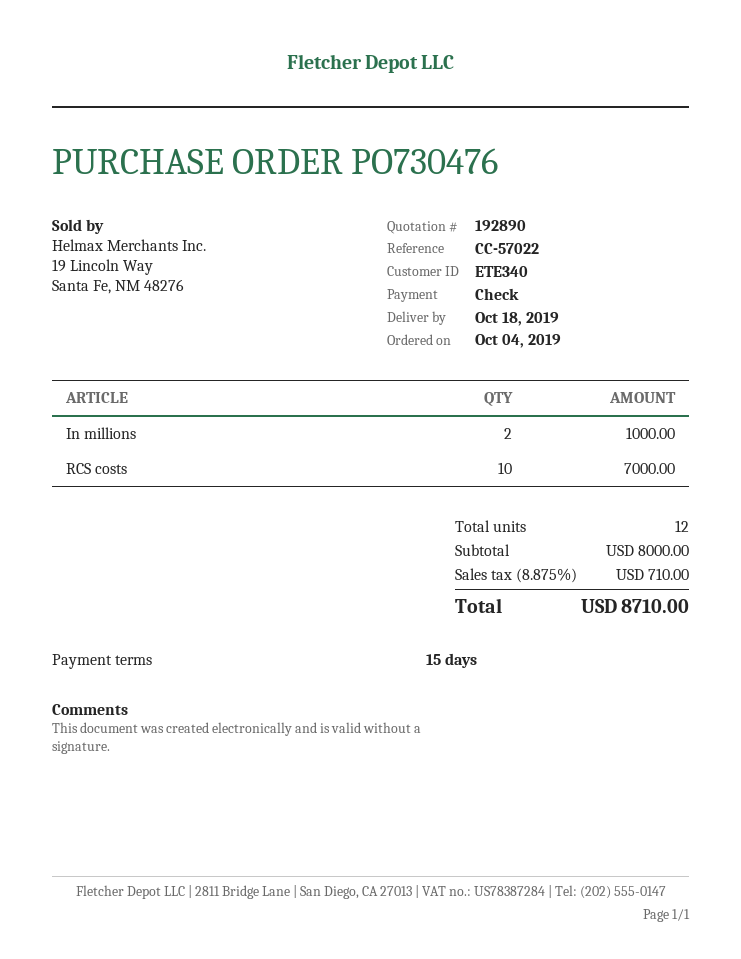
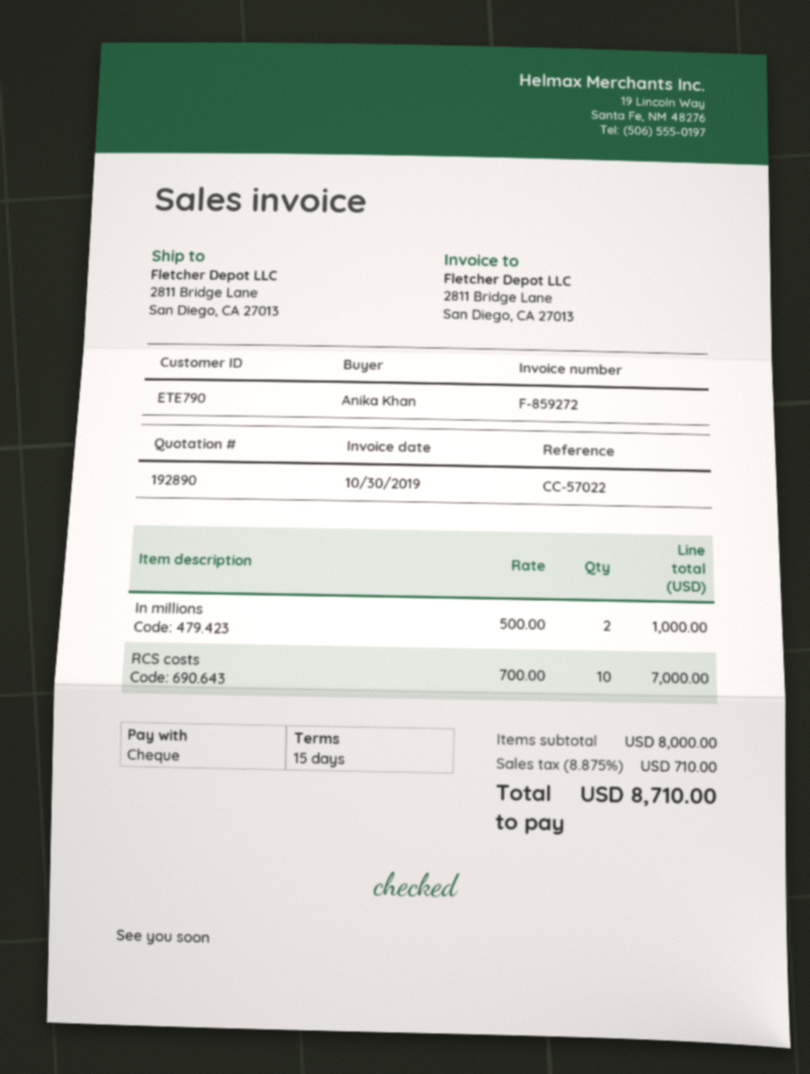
customer number: ETE340 -> ETE790

